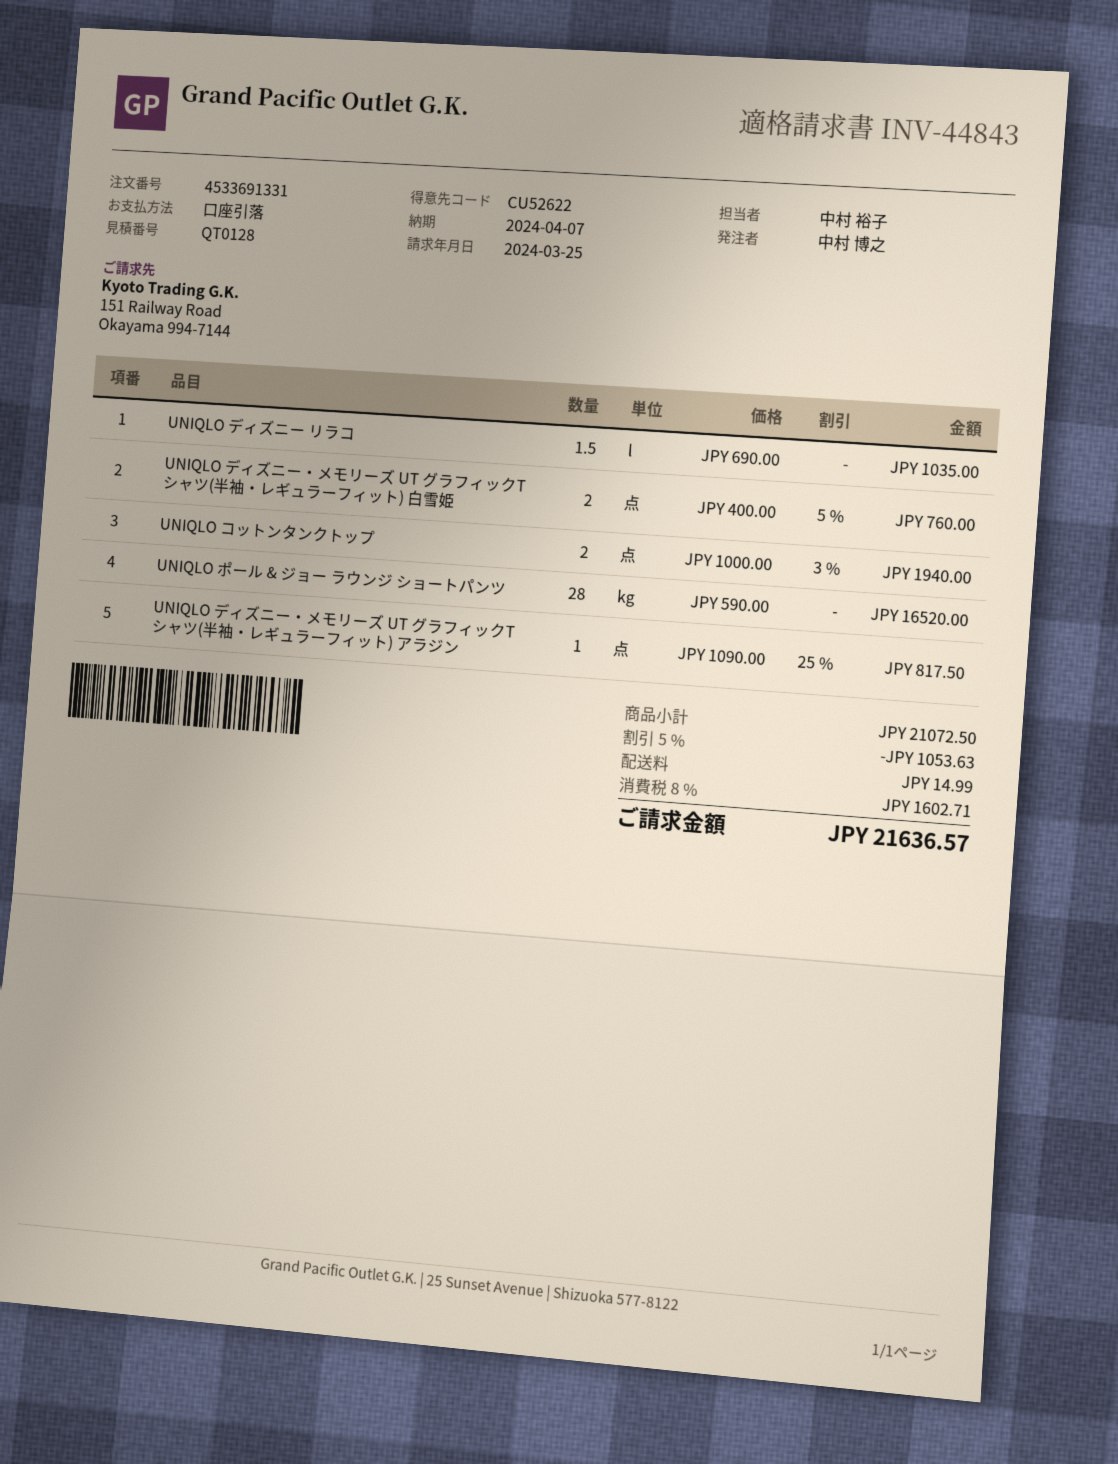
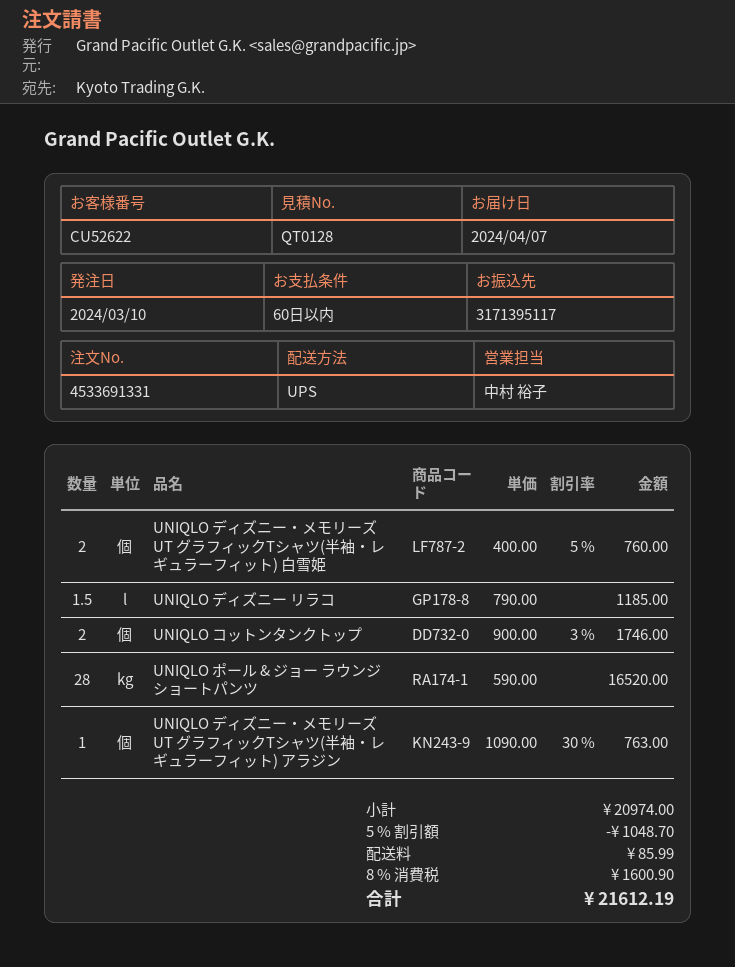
UNIQLO ディズニー リラコ: 1.5 x 690.00 = 1035.00 -> 1.5 x 790.00 = 1185.00
UNIQLO コットンタンクトップ: 2 x 1000.00 - 3% = 1940.00 -> 2 x 900.00 - 3% = 1746.00
UNIQLO ディズニー・メモリーズ UT グラフィックTシャツ(半袖・レギュラーフィット) アラジン: 1 x 1090.00 - 25% = 817.50 -> 1 x 1090.00 - 30% = 763.00
subtotal: 21072.50 -> 20974.00
discount: 5% = 1053.63 -> 5% = 1048.70
shipping: 14.99 -> 85.99
tax: 8% = 1602.71 -> 8% = 1600.90
total: 21636.57 -> 21612.19

